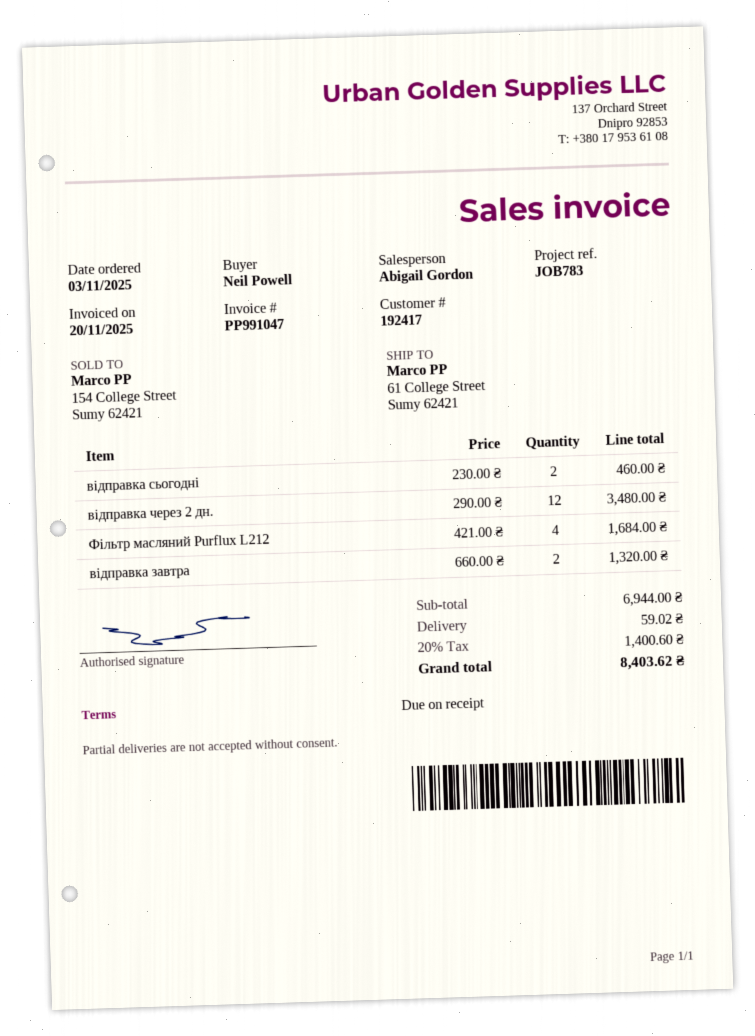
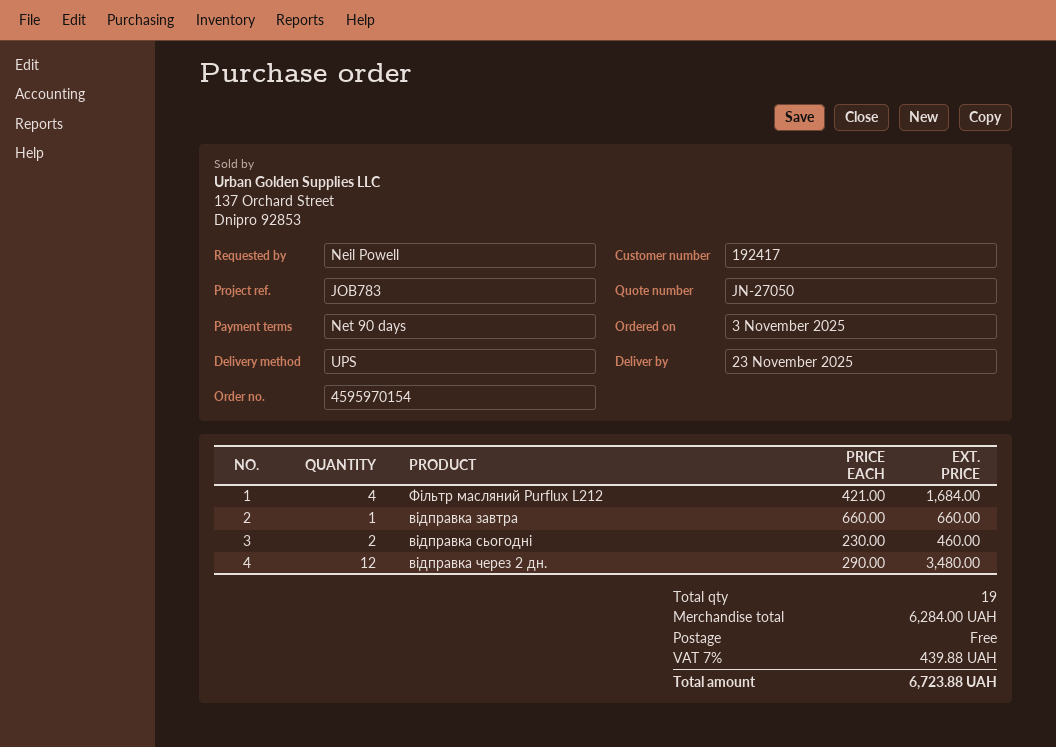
payment terms: on receipt -> 90 days
відправка завтра: 2 x 660.00 = 1320.00 -> 1 x 660.00 = 660.00
subtotal: 6944.00 -> 6284.00
shipping: 59.02 -> 0.00
tax: 20% = 1400.60 -> 7% = 439.88
total: 8403.62 -> 6723.88

